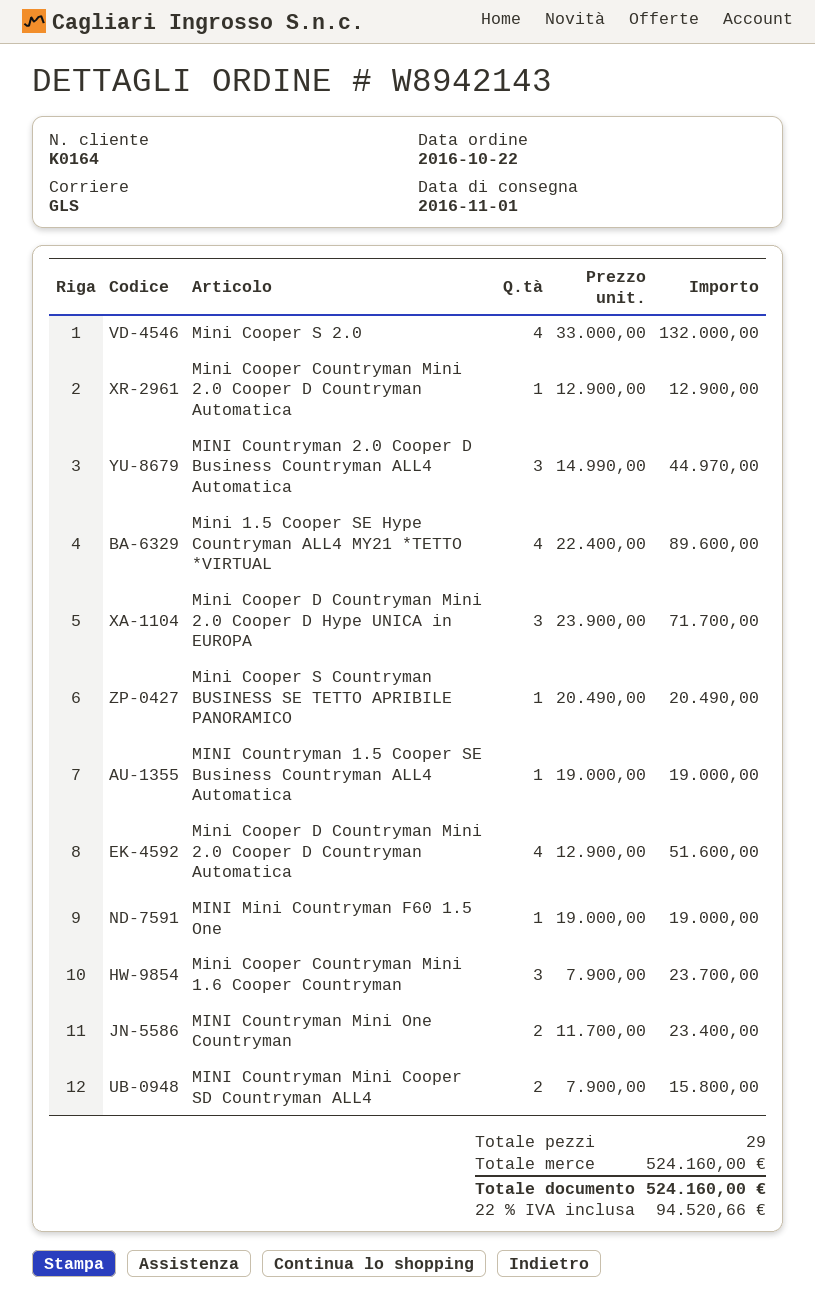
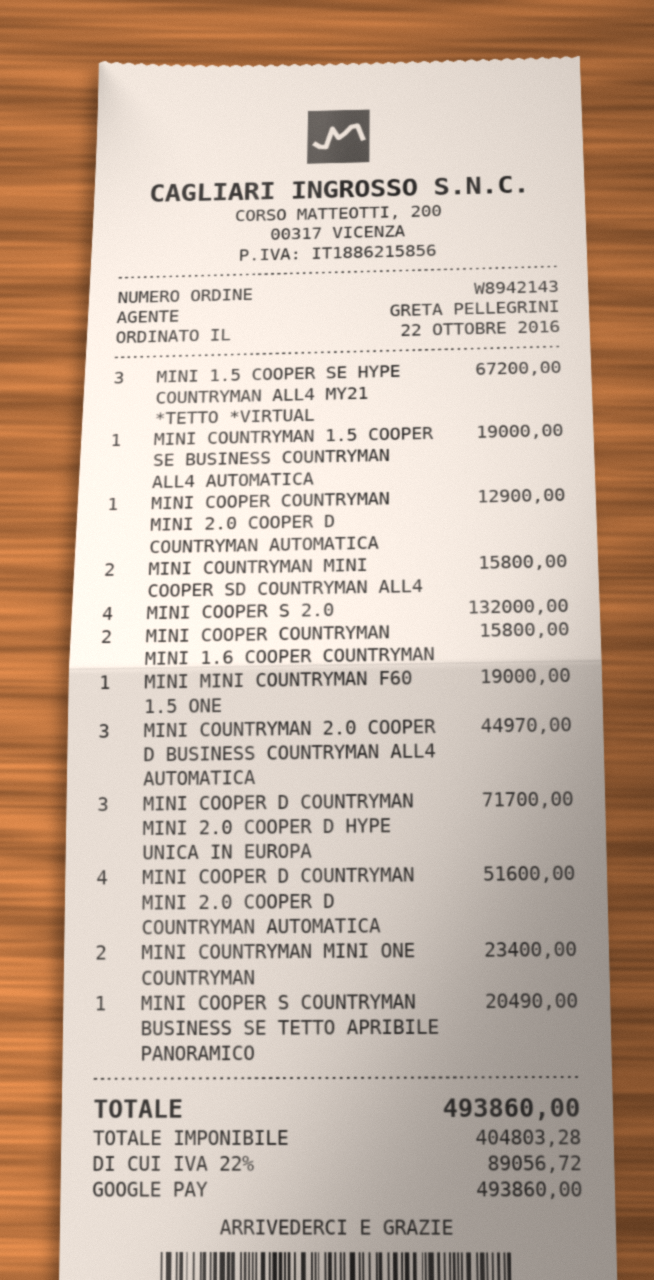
Mini 1.5 Cooper SE Hype Countryman ALL4 MY21 *TETTO *VIRTUAL: 4 for 89600.00 -> 3 for 67200.00
Mini Cooper Countryman Mini 1.6 Cooper Countryman: 3 for 23700.00 -> 2 for 15800.00
tax: 22% = 94520.66 -> 22% = 89056.72
total: 524160.00 -> 493860.00

